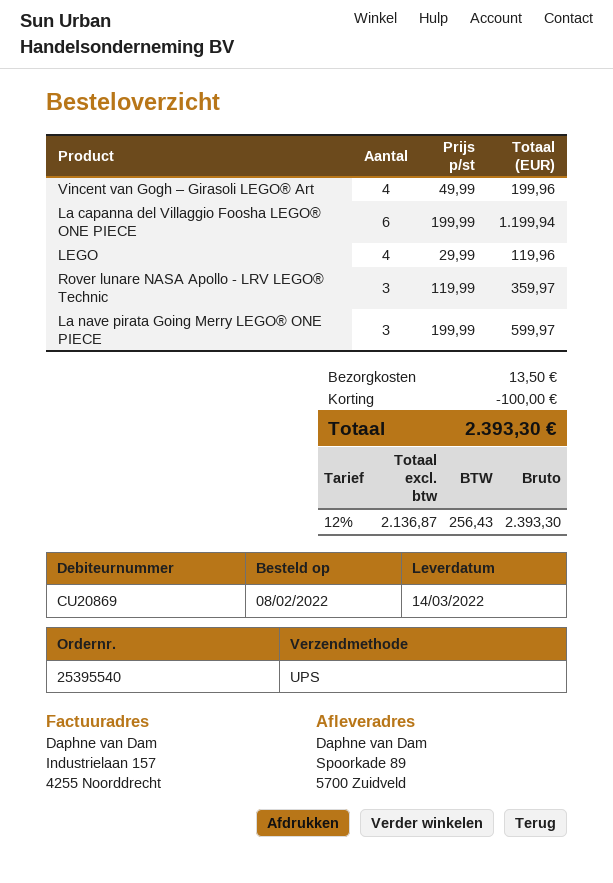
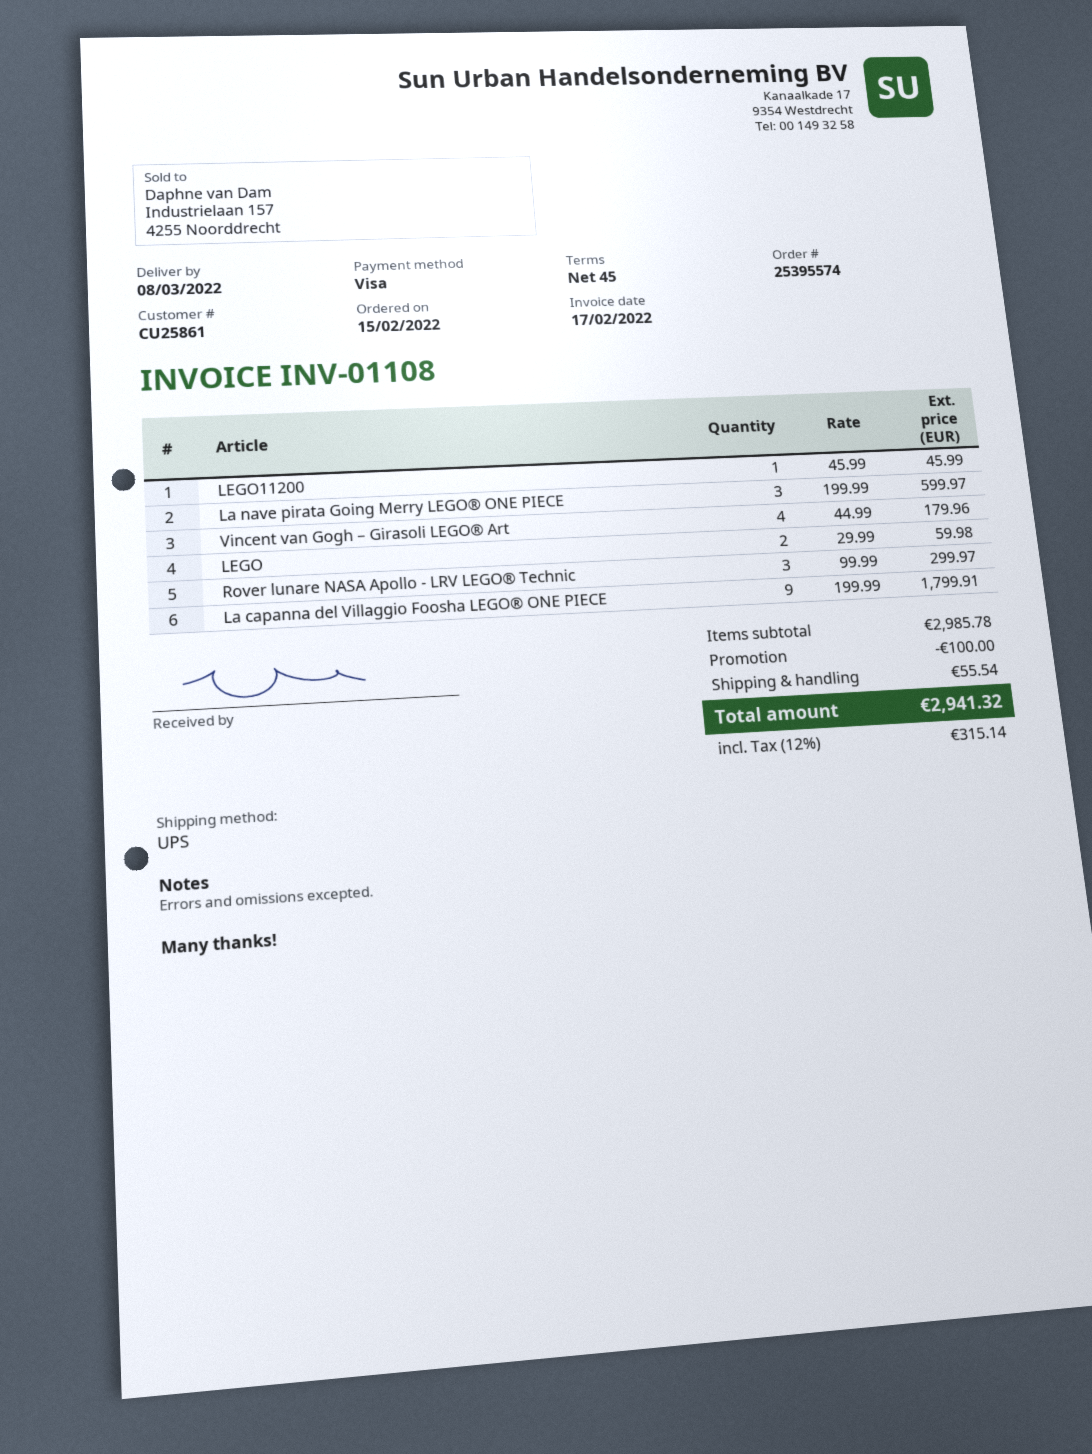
order number: 25395540 -> 25395574
order date: 2022-02-08 -> 2022-02-15
delivery date: 2022-03-14 -> 2022-03-08
customer number: CU20869 -> CU25861
Vincent van Gogh – Girasoli LEGO® Art: 4 x 49.99 = 199.96 -> 4 x 44.99 = 179.96
La capanna del Villaggio Foosha LEGO® ONE PIECE: 6 x 199.99 = 1199.94 -> 9 x 199.99 = 1799.91
LEGO: 4 x 29.99 = 119.96 -> 2 x 29.99 = 59.98
Rover lunare NASA Apollo - LRV LEGO® Technic: 3 x 119.99 = 359.97 -> 3 x 99.99 = 299.97
LEGO11200: none -> 1 x 45.99 = 45.99
shipping: 13.50 -> 55.54
tax: 12% = 256.43 -> 12% = 315.14
total: 2393.30 -> 2941.32

